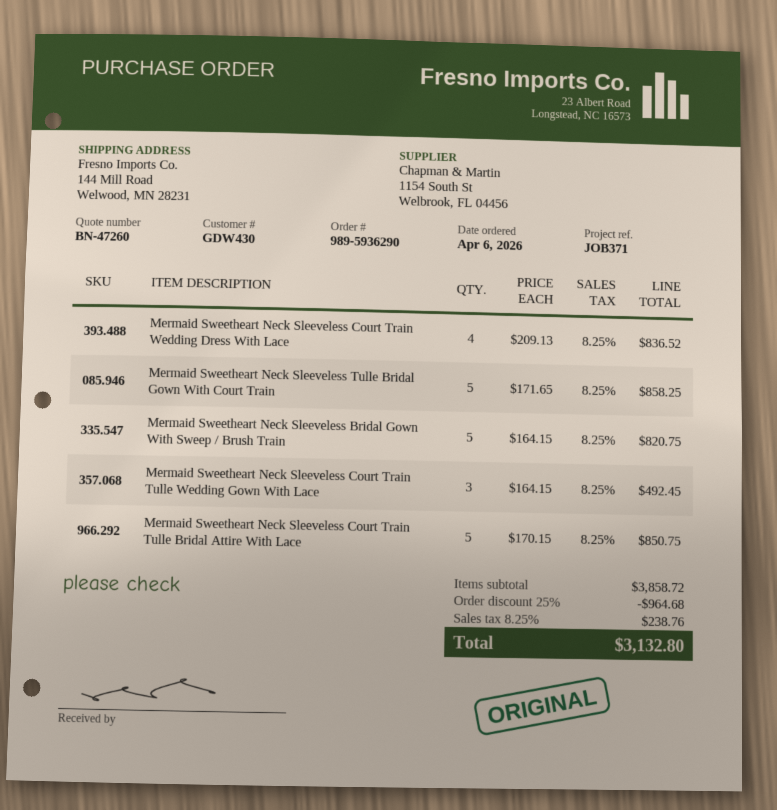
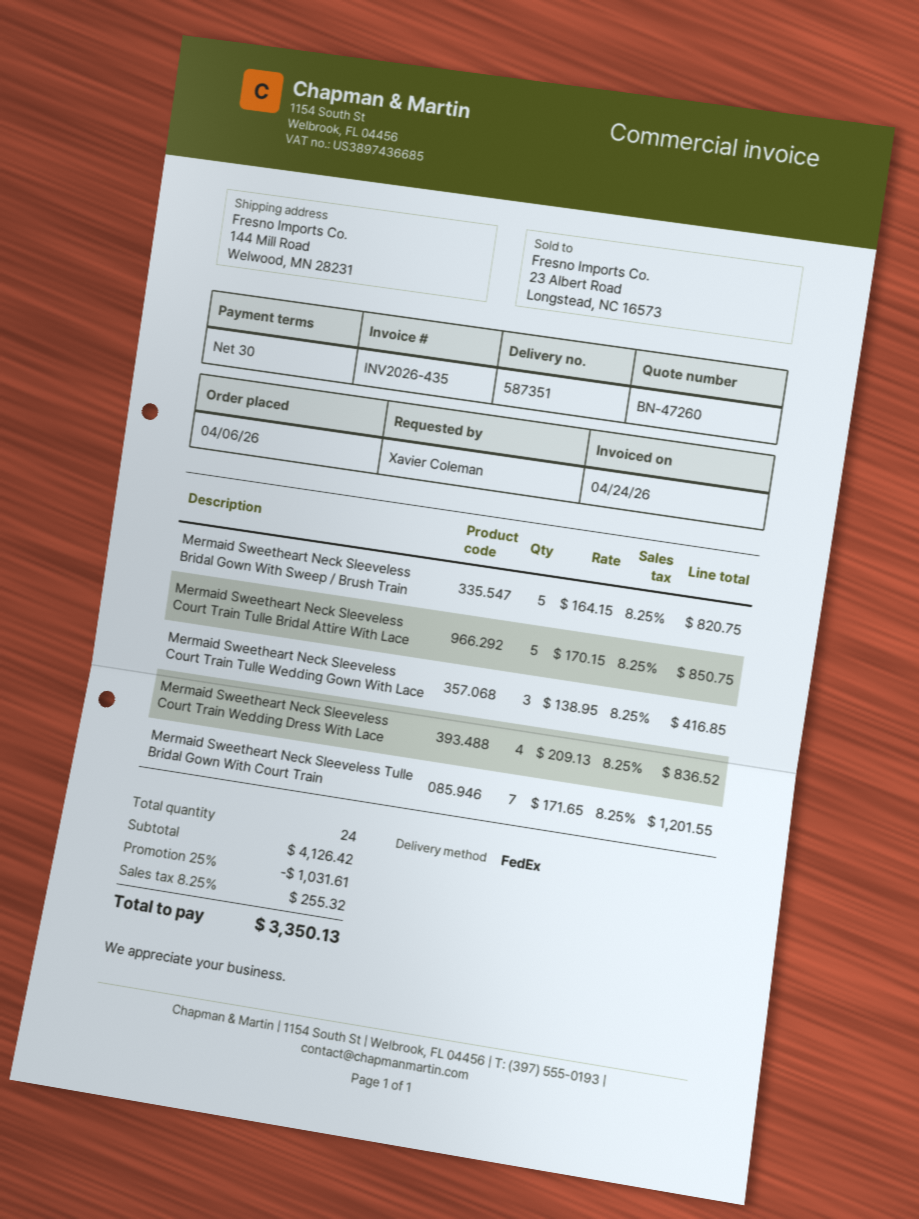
Mermaid Sweetheart Neck Sleeveless Tulle Bridal Gown With Court Train: 5 x 171.65 = 858.25 -> 7 x 171.65 = 1201.55
Mermaid Sweetheart Neck Sleeveless Court Train Tulle Wedding Gown With Lace: 3 x 164.15 = 492.45 -> 3 x 138.95 = 416.85
subtotal: 3858.72 -> 4126.42
discount: 25% = 964.68 -> 25% = 1031.61
tax: 8.25% = 238.76 -> 8.25% = 255.32
total: 3132.80 -> 3350.13

